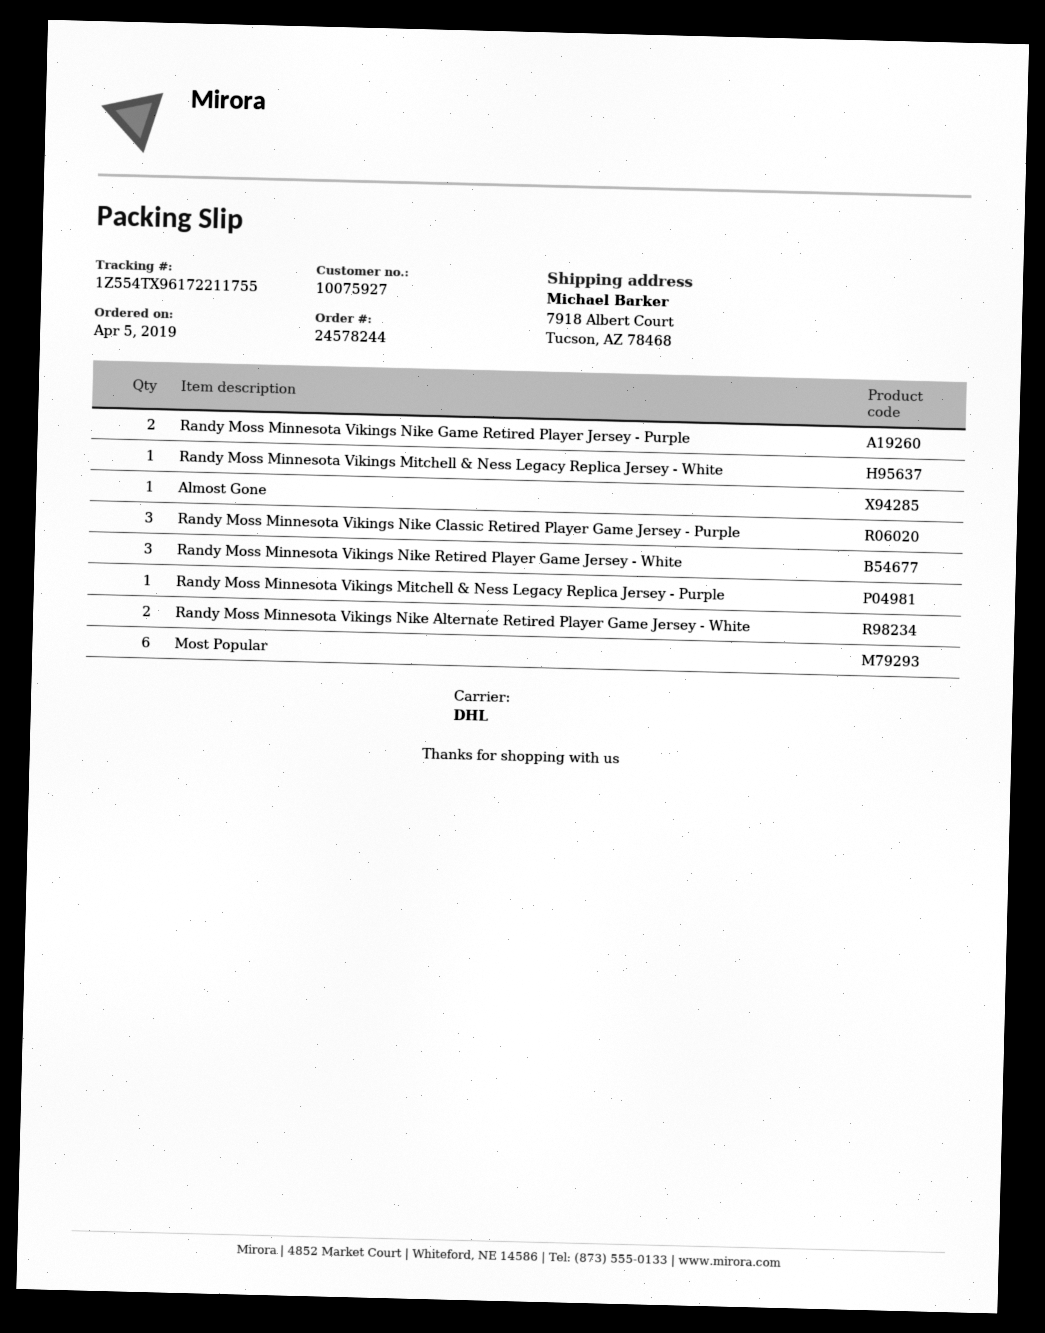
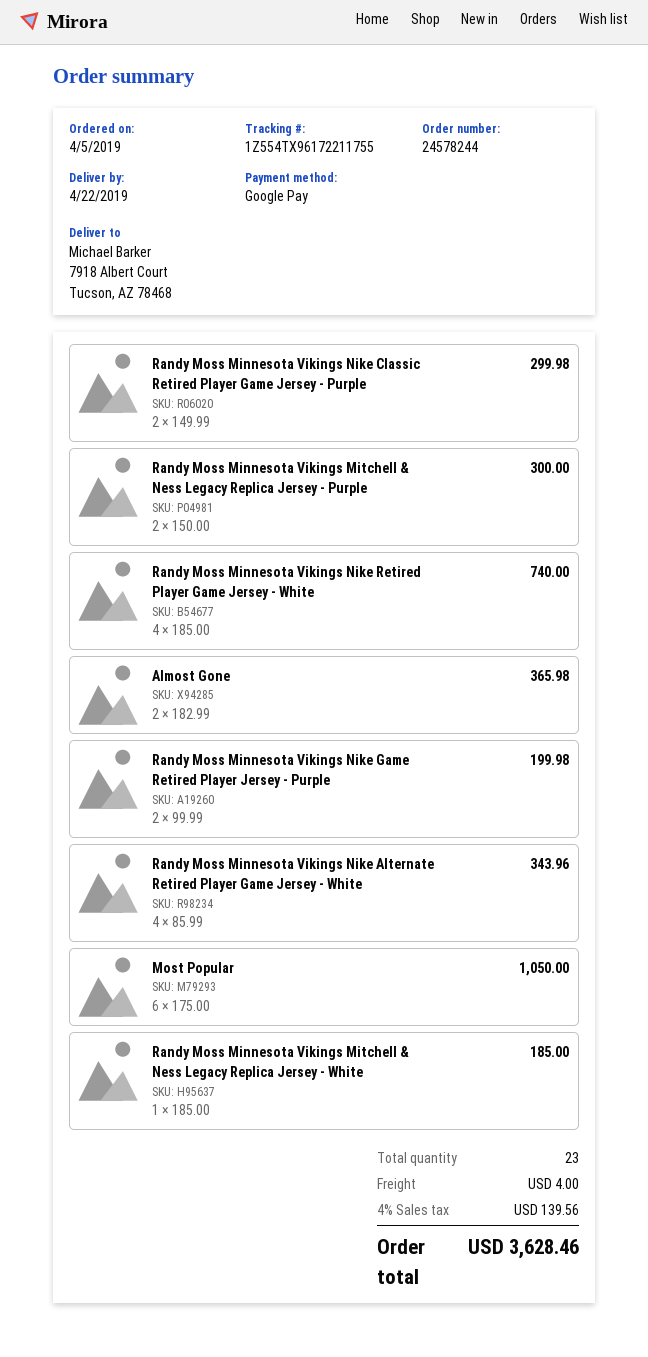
Almost Gone: 1 -> 2
Randy Moss Minnesota Vikings Nike Classic Retired Player Game Jersey - Purple: 3 -> 2
Randy Moss Minnesota Vikings Nike Retired Player Game Jersey - White: 3 -> 4
Randy Moss Minnesota Vikings Mitchell & Ness Legacy Replica Jersey - Purple: 1 -> 2
Randy Moss Minnesota Vikings Nike Alternate Retired Player Game Jersey - White: 2 -> 4

